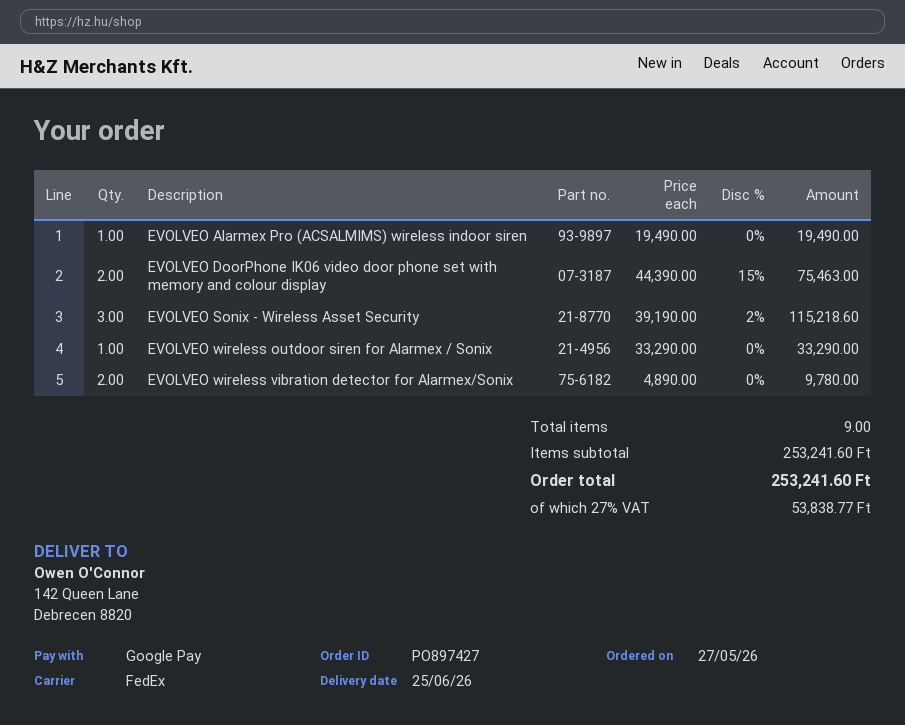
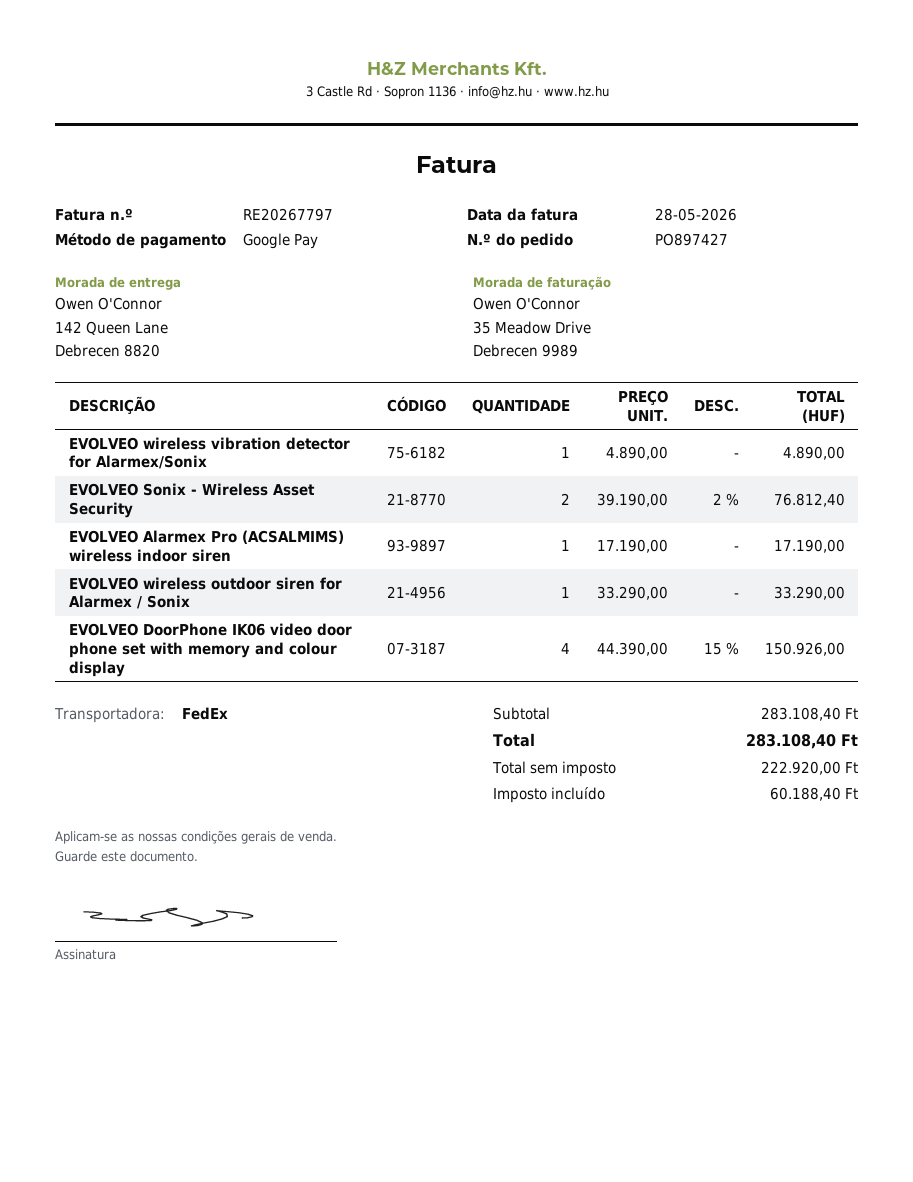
EVOLVEO Alarmex Pro (ACSALMIMS) wireless indoor siren: 1 x 19490.00 = 19490.00 -> 1 x 17190.00 = 17190.00
EVOLVEO DoorPhone IK06 video door phone set with memory and colour display: 2 x 44390.00 - 15% = 75463.00 -> 4 x 44390.00 - 15% = 150926.00
EVOLVEO Sonix - Wireless Asset Security: 3 x 39190.00 - 2% = 115218.60 -> 2 x 39190.00 - 2% = 76812.40
EVOLVEO wireless vibration detector for Alarmex/Sonix: 2 x 4890.00 = 9780.00 -> 1 x 4890.00 = 4890.00
subtotal: 253241.60 -> 283108.40
tax: 53838.77 -> 60188.40
total: 253241.60 -> 283108.40

